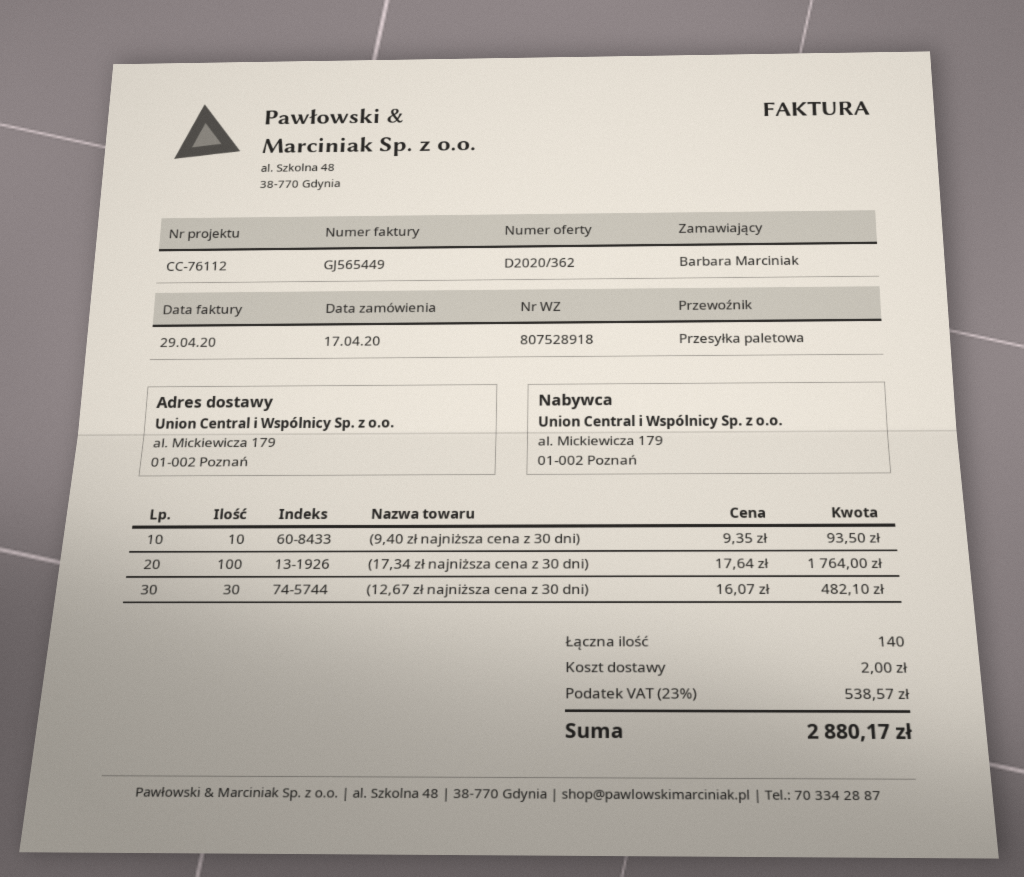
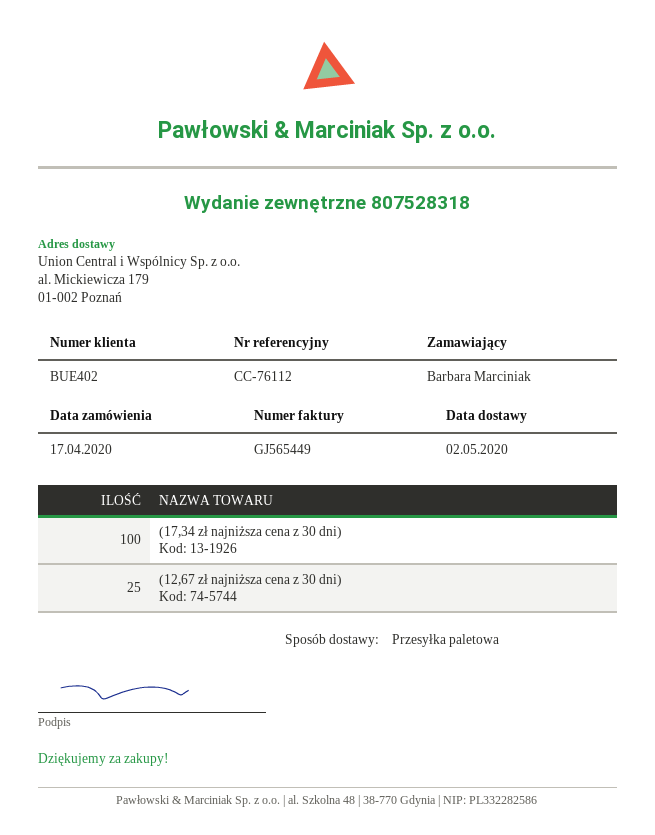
delivery note number: 807528918 -> 807528318
(9,40 zł najniższa cena z 30 dni): 10 -> none
(12,67 zł najniższa cena z 30 dni): 30 -> 25

